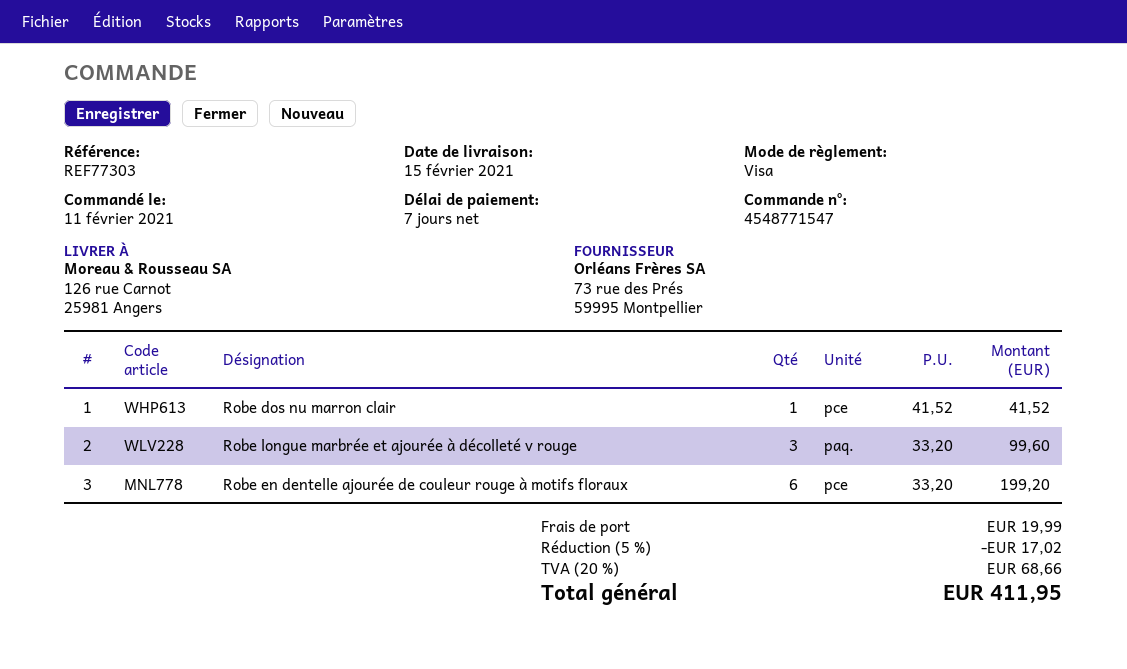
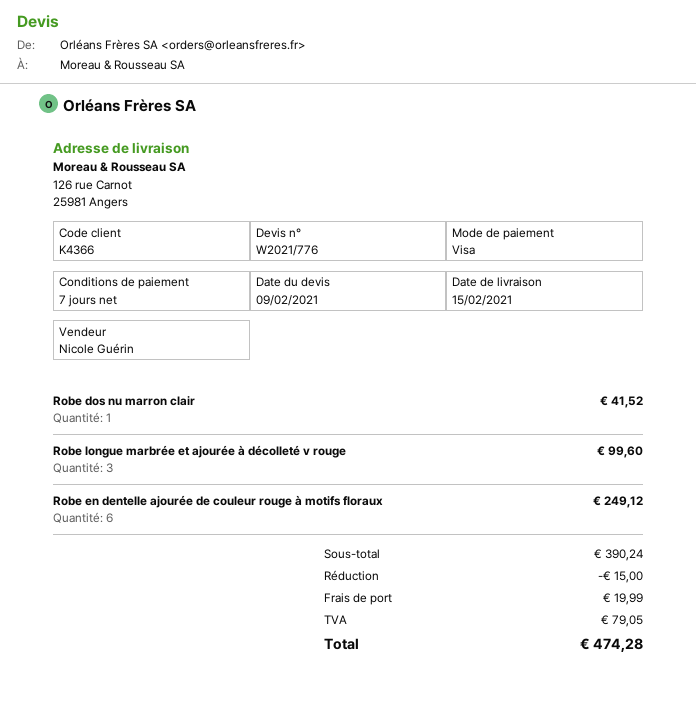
Robe en dentelle ajourée de couleur rouge à motifs floraux: 6 for 199.20 -> 6 for 249.12
discount: 17.02 -> 15.00
tax: 68.66 -> 79.05
total: 411.95 -> 474.28

